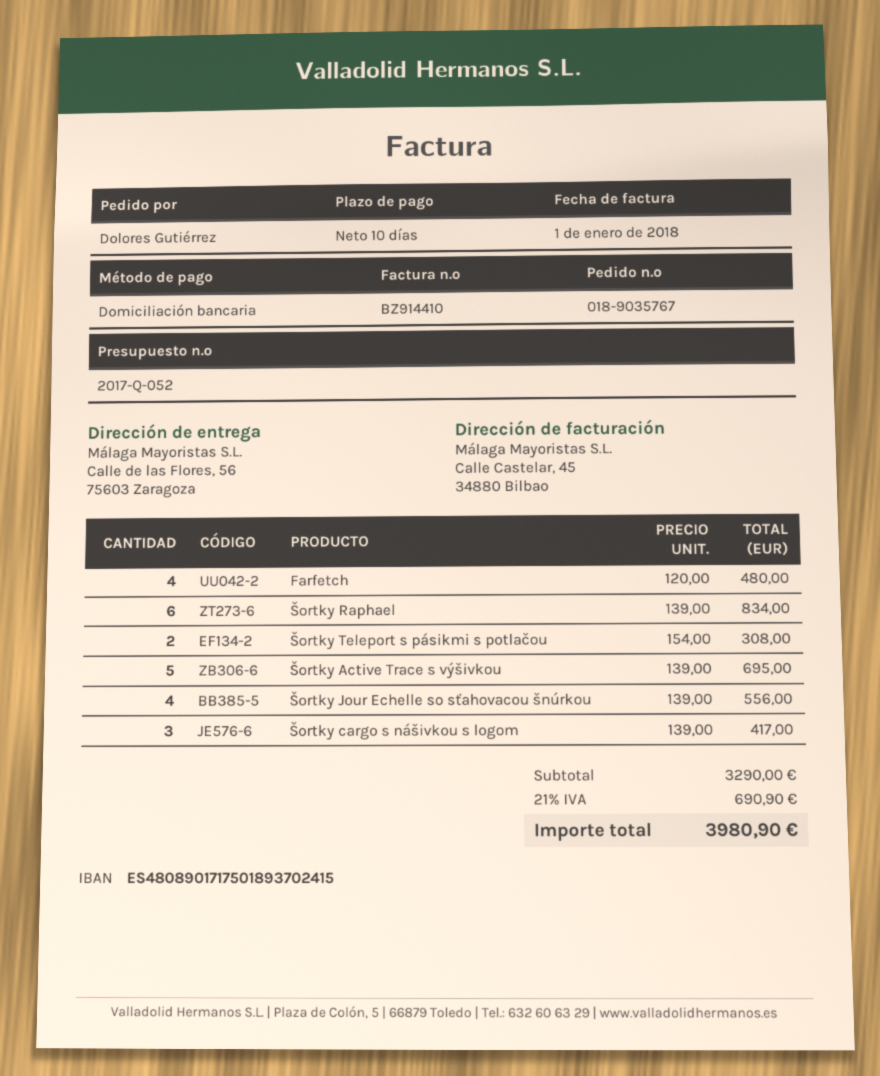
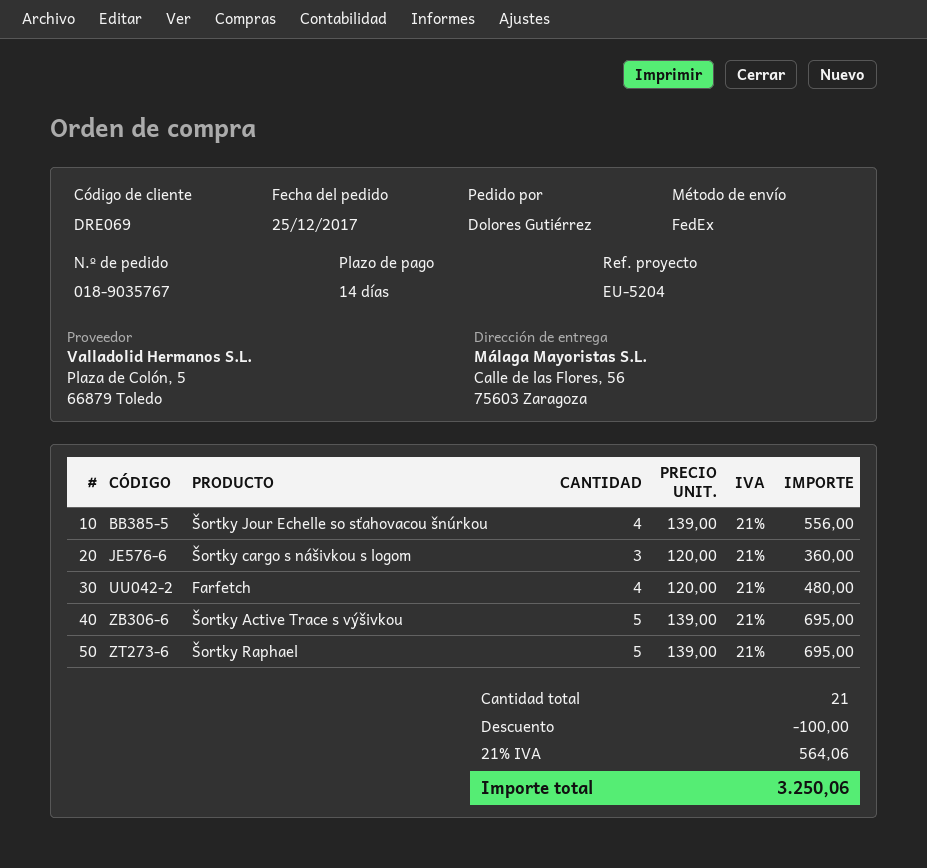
payment terms: 10 days -> 14 days
Šortky Raphael: 6 x 139.00 = 834.00 -> 5 x 139.00 = 695.00
Šortky Teleport s pásikmi s potlačou: 2 x 154.00 = 308.00 -> none
Šortky cargo s nášivkou s logom: 3 x 139.00 = 417.00 -> 3 x 120.00 = 360.00
discount: none -> 100.00
tax: 21% = 690.90 -> 21% = 564.06
total: 3980.90 -> 3250.06

